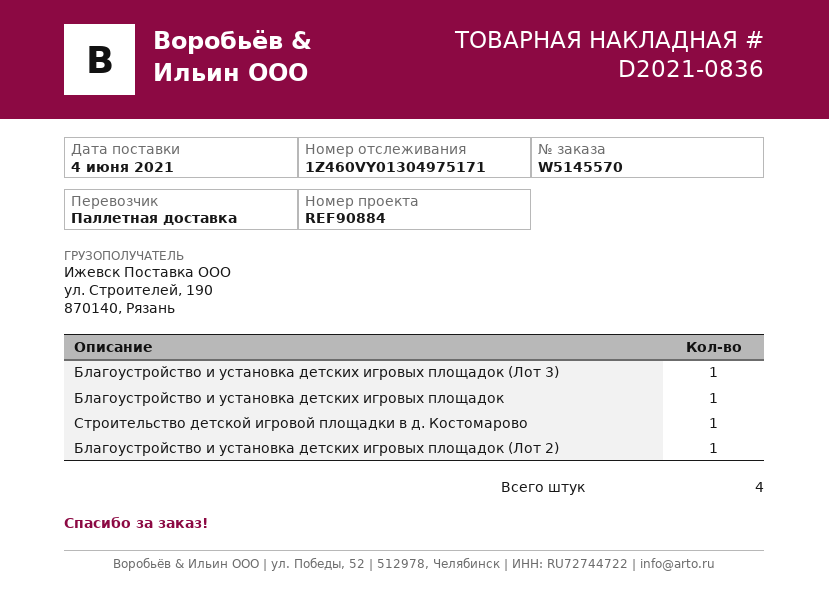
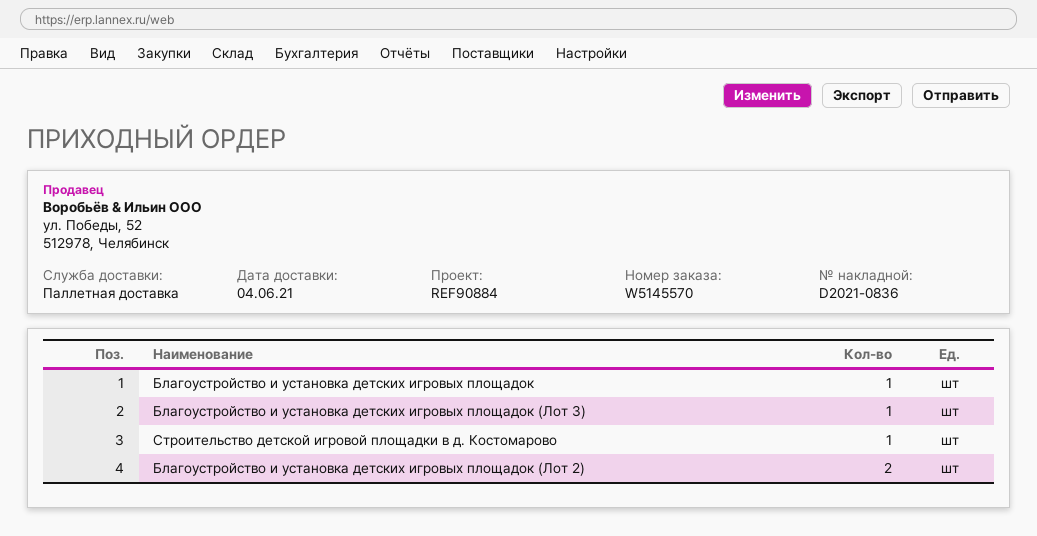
Благоустройство и установка детских игровых площадок (Лот 2): 1 -> 2

